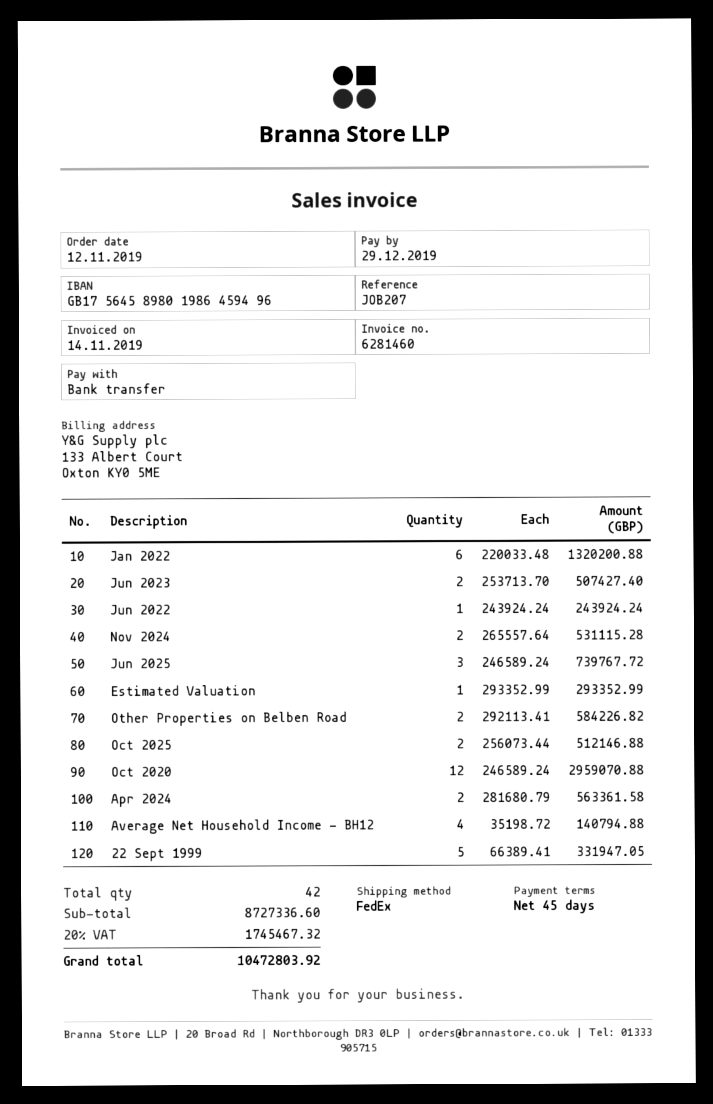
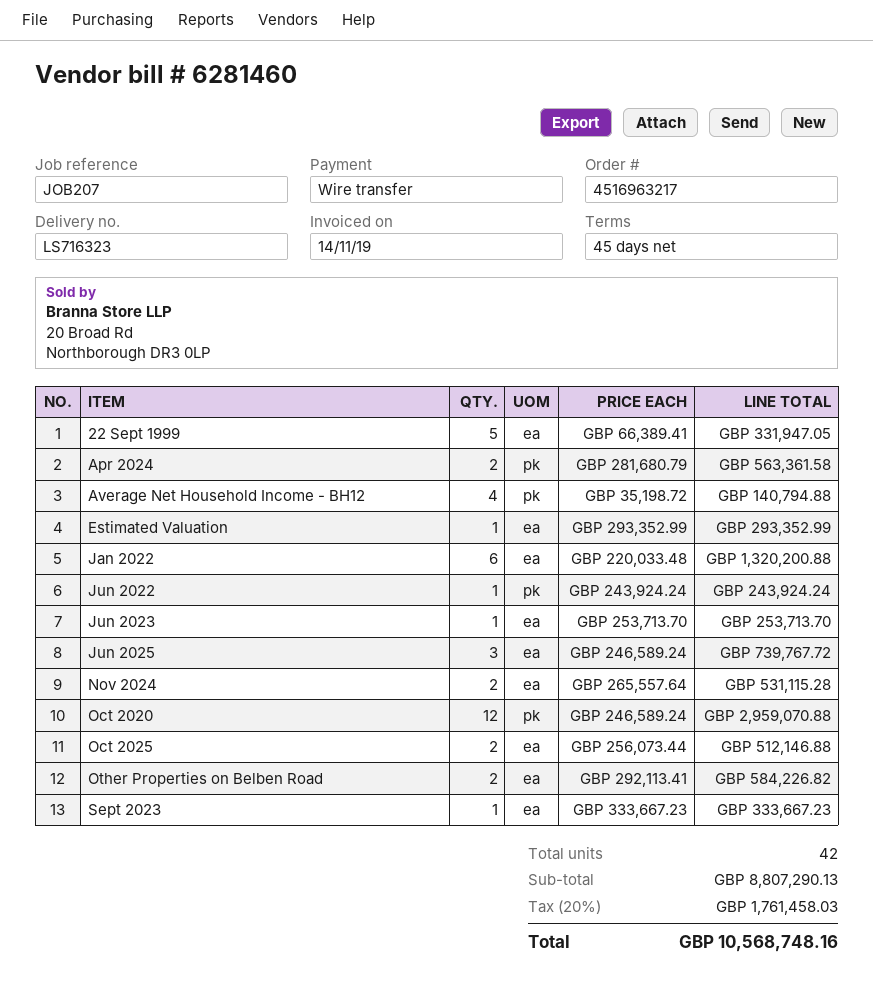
Jun 2023: 2 x 253713.70 = 507427.40 -> 1 x 253713.70 = 253713.70
Sept 2023: none -> 1 x 333667.23 = 333667.23
subtotal: 8727336.60 -> 8807290.13
tax: 20% = 1745467.32 -> 20% = 1761458.03
total: 10472803.92 -> 10568748.16

